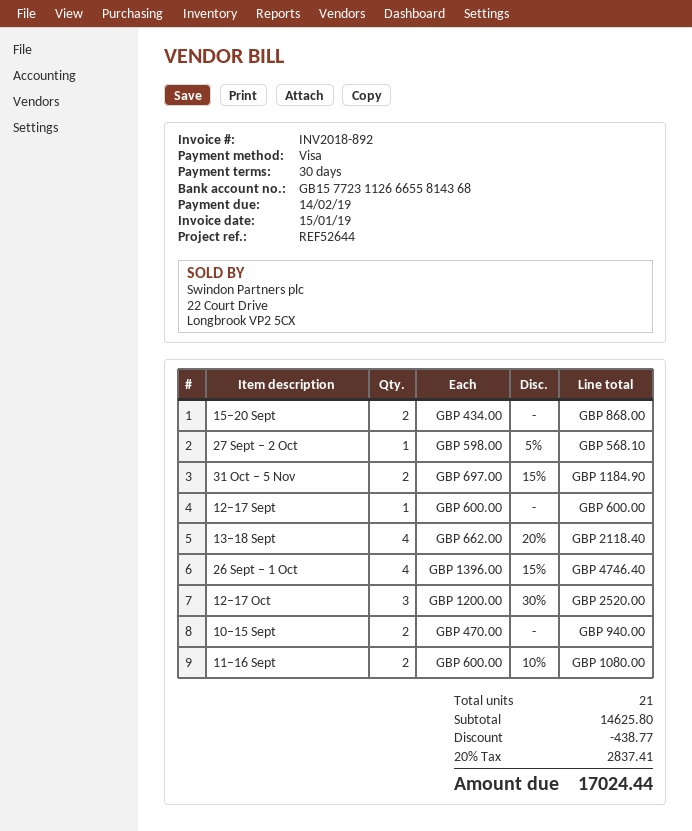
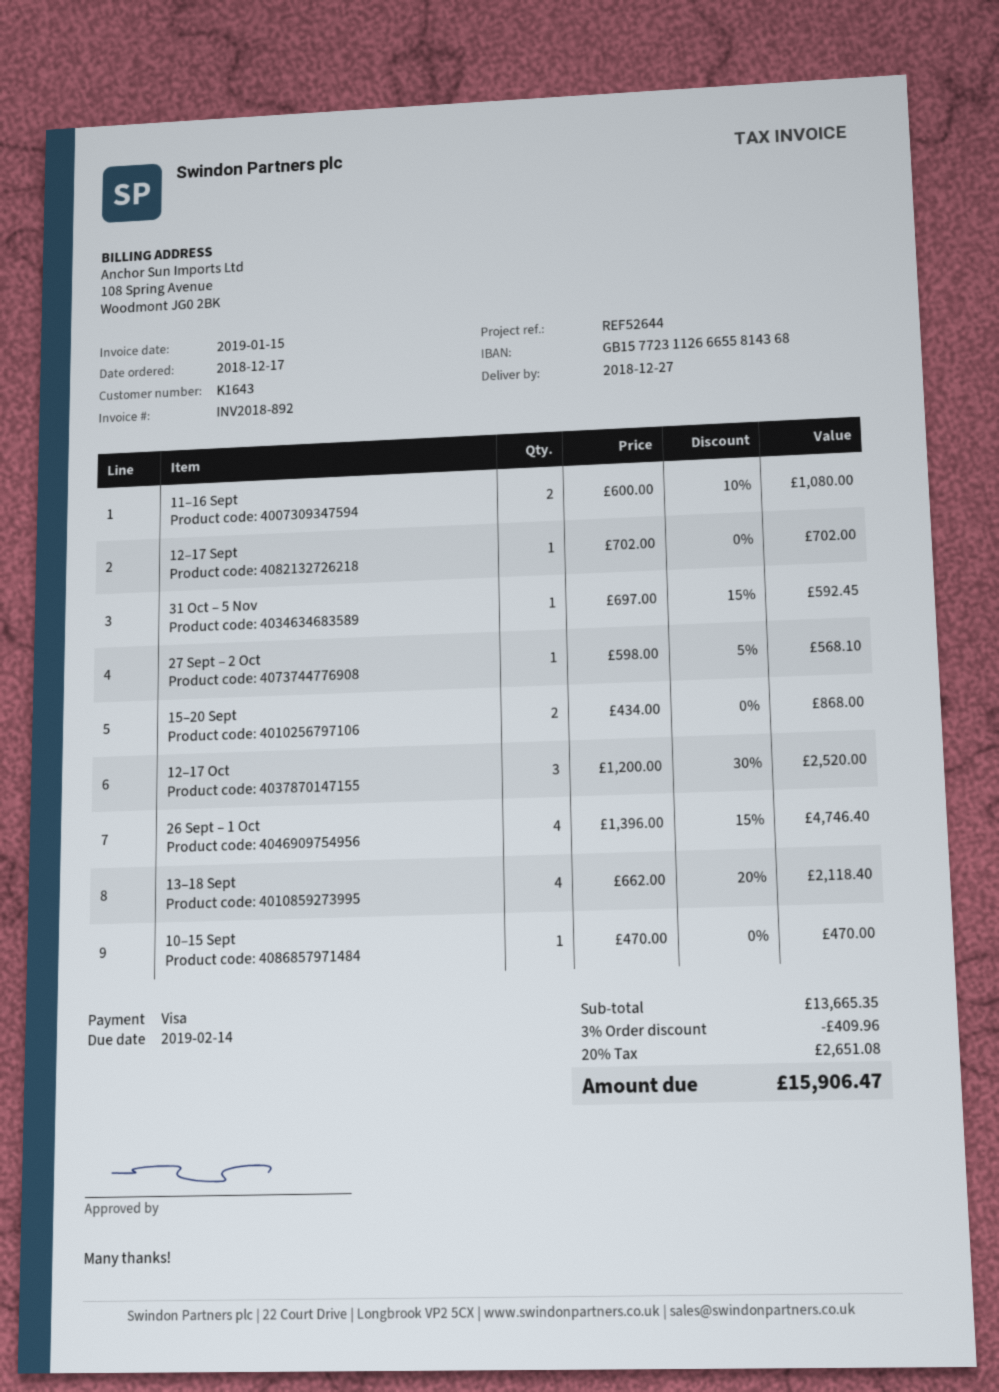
31 Oct – 5 Nov: 2 x 697.00 - 15% = 1184.90 -> 1 x 697.00 - 15% = 592.45
12–17 Sept: 1 x 600.00 = 600.00 -> 1 x 702.00 = 702.00
10–15 Sept: 2 x 470.00 = 940.00 -> 1 x 470.00 = 470.00
subtotal: 14625.80 -> 13665.35
discount: 438.77 -> 409.96
tax: 20% = 2837.41 -> 20% = 2651.08
total: 17024.44 -> 15906.47

